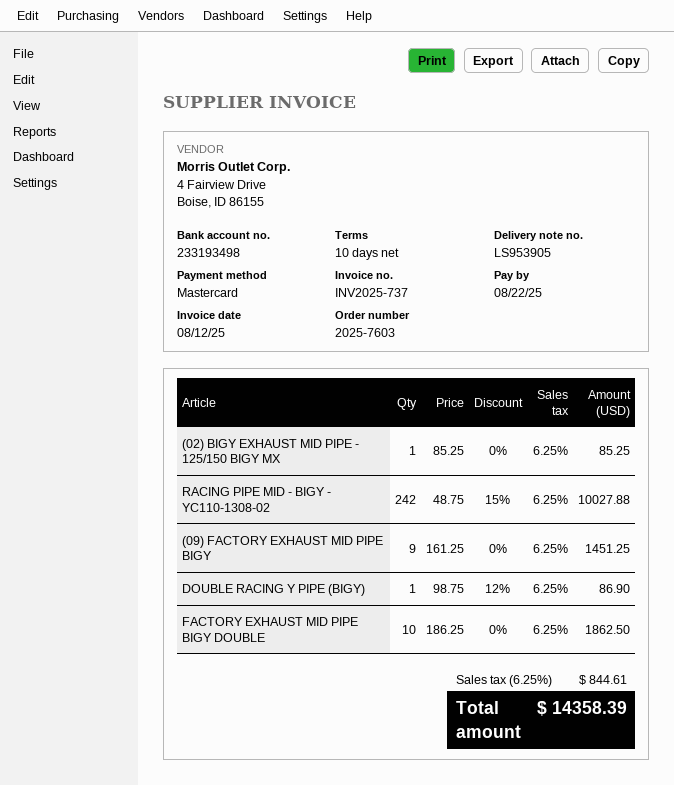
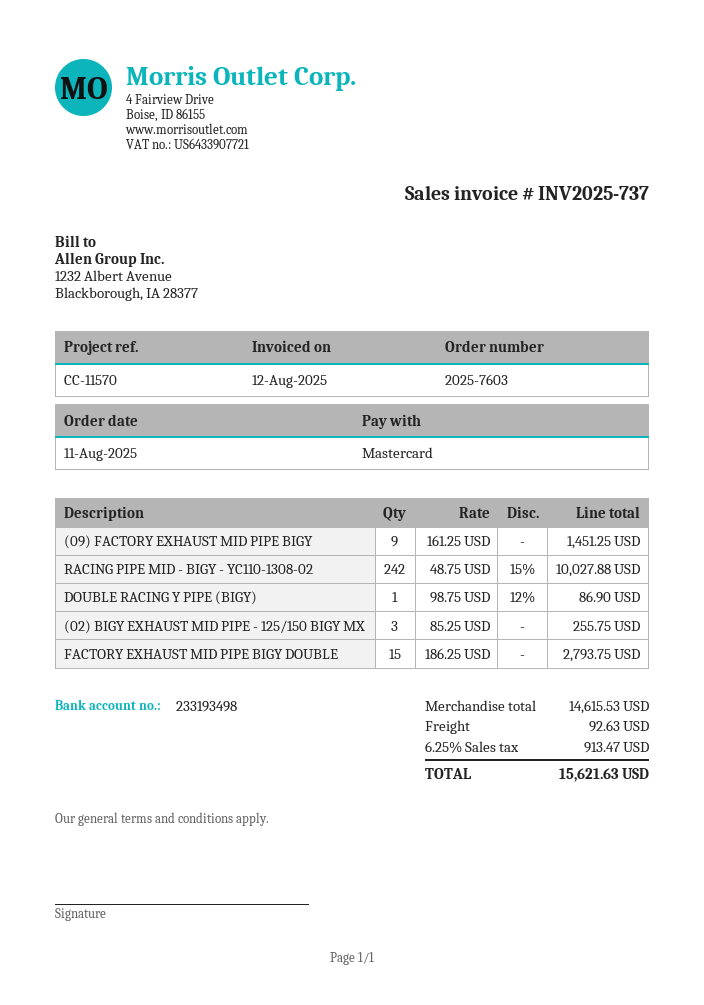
(02) BIGY EXHAUST MID PIPE - 125/150 BIGY MX: 1 x 85.25 = 85.25 -> 3 x 85.25 = 255.75
FACTORY EXHAUST MID PIPE BIGY DOUBLE: 10 x 186.25 = 1862.50 -> 15 x 186.25 = 2793.75
shipping: none -> 92.63
tax: 6.25% = 844.61 -> 6.25% = 913.47
total: 14358.39 -> 15621.63

